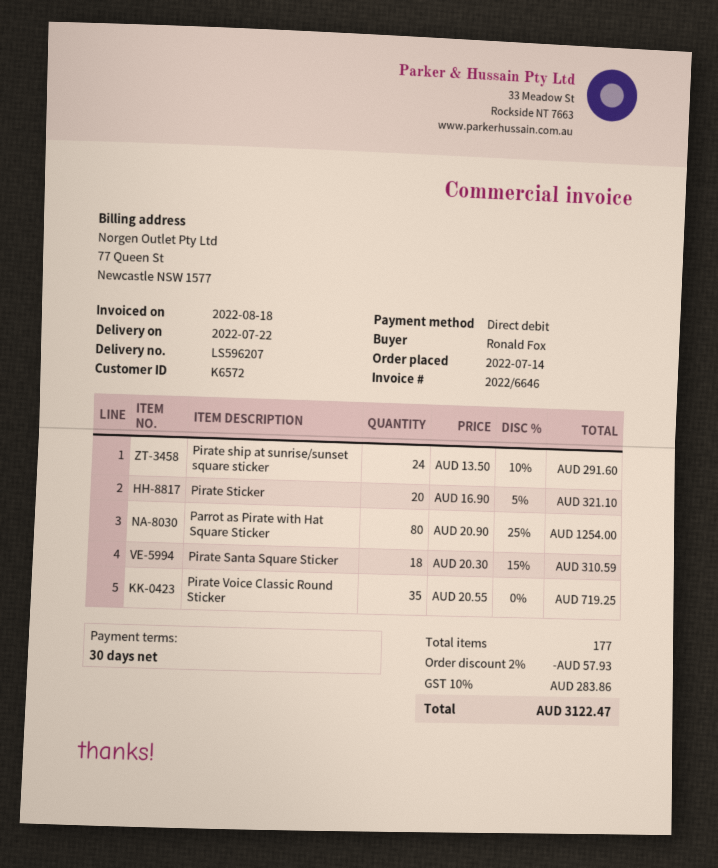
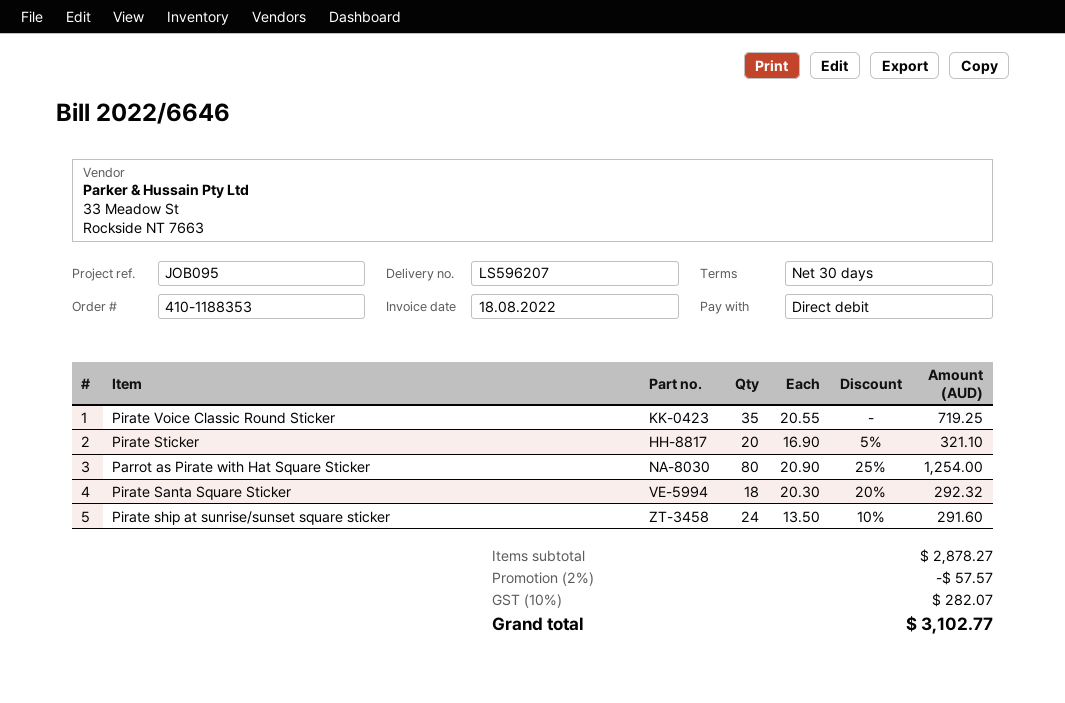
Pirate Santa Square Sticker: 18 x 20.30 - 15% = 310.59 -> 18 x 20.30 - 20% = 292.32
discount: 2% = 57.93 -> 2% = 57.57
tax: 10% = 283.86 -> 10% = 282.07
total: 3122.47 -> 3102.77

